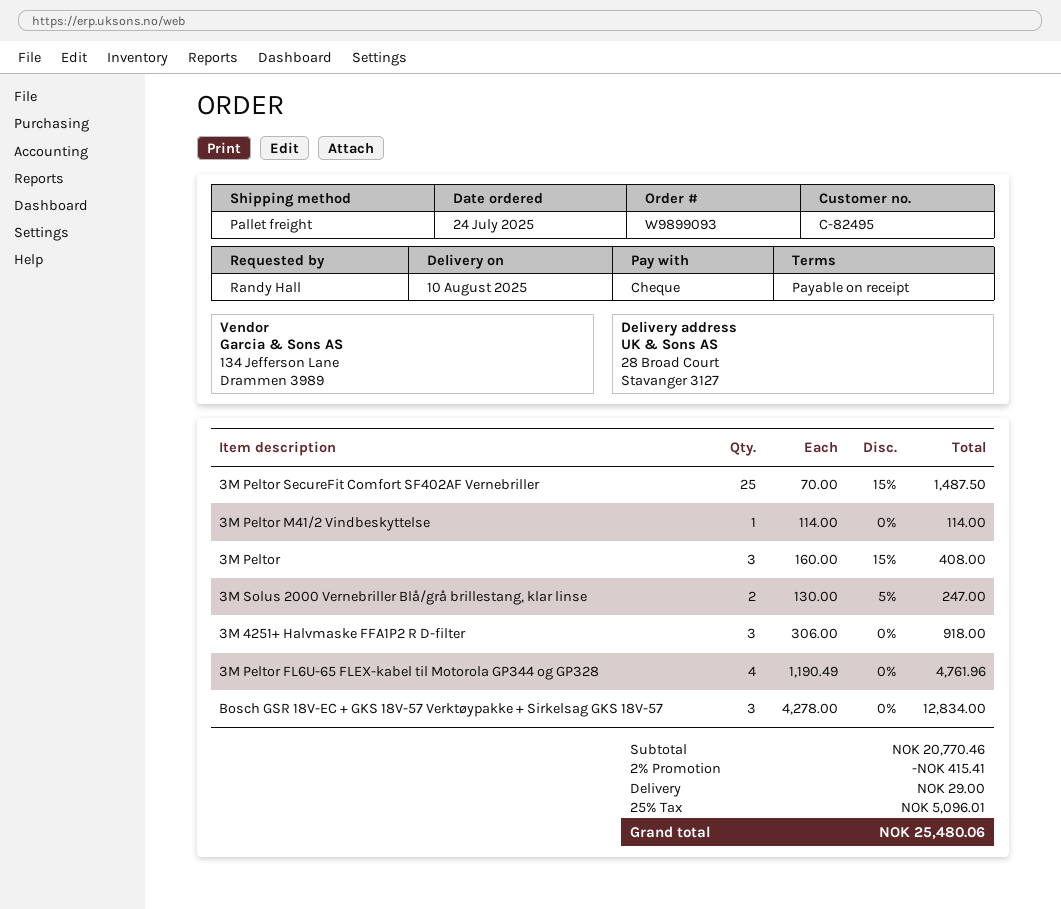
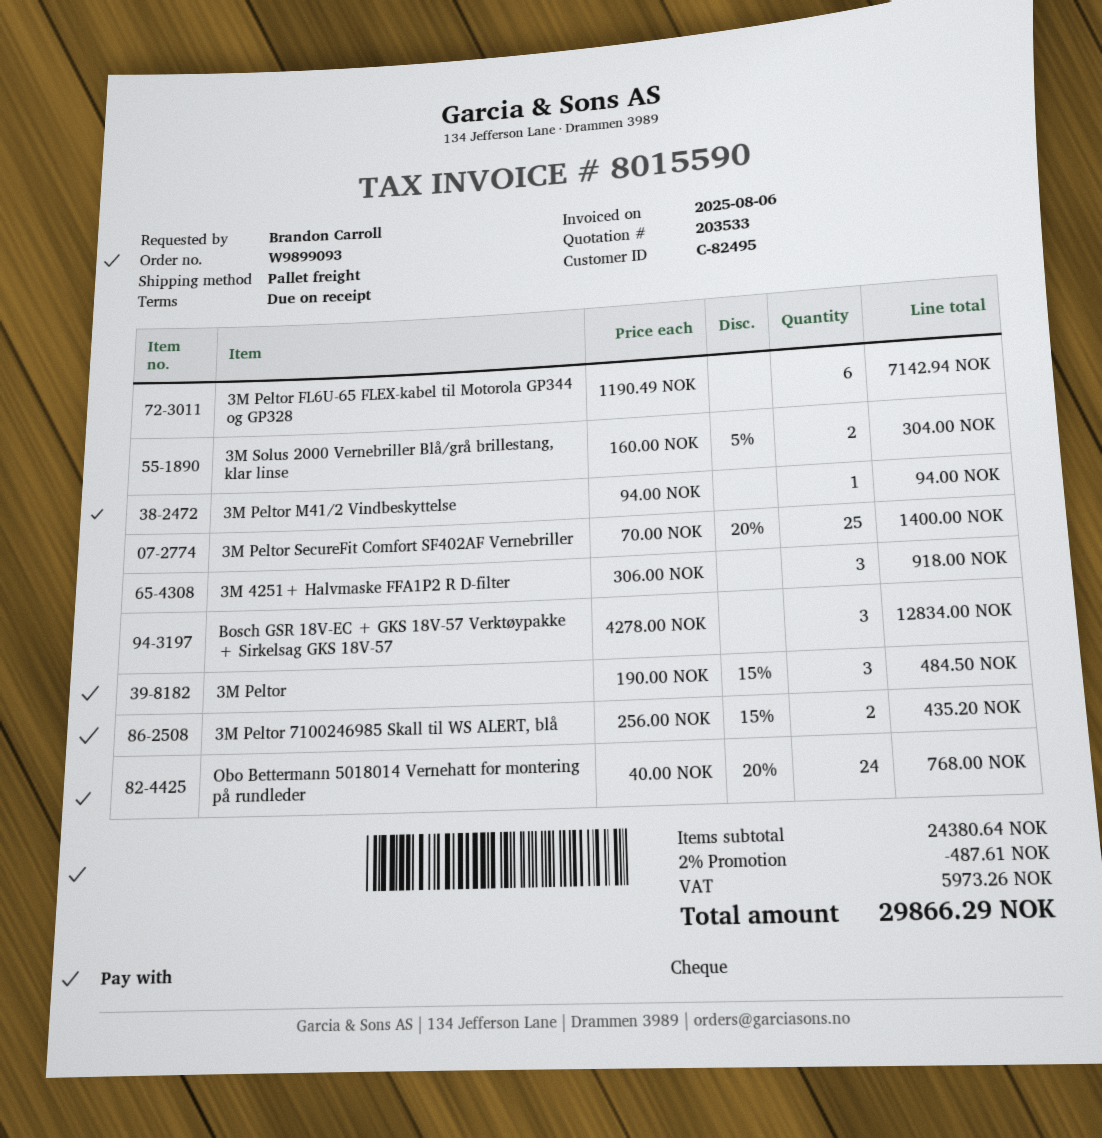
ordered by: Randy Hall -> Brandon Carroll
3M Peltor SecureFit Comfort SF402AF Vernebriller: 25 x 70.00 - 15% = 1487.50 -> 25 x 70.00 - 20% = 1400.00
3M Peltor M41/2 Vindbeskyttelse: 1 x 114.00 = 114.00 -> 1 x 94.00 = 94.00
3M Peltor: 3 x 160.00 - 15% = 408.00 -> 3 x 190.00 - 15% = 484.50
3M Solus 2000 Vernebriller Blå/grå brillestang, klar linse: 2 x 130.00 - 5% = 247.00 -> 2 x 160.00 - 5% = 304.00
3M Peltor FL6U-65 FLEX-kabel til Motorola GP344 og GP328: 4 x 1190.49 = 4761.96 -> 6 x 1190.49 = 7142.94
3M Peltor 7100246985 Skall til WS ALERT, blå: none -> 2 x 256.00 - 15% = 435.20
Obo Bettermann 5018014 Vernehatt for montering på rundleder: none -> 24 x 40.00 - 20% = 768.00
subtotal: 20770.46 -> 24380.64
discount: 2% = 415.41 -> 2% = 487.61
shipping: 29.00 -> none
tax: 5096.01 -> 5973.26
total: 25480.06 -> 29866.29

